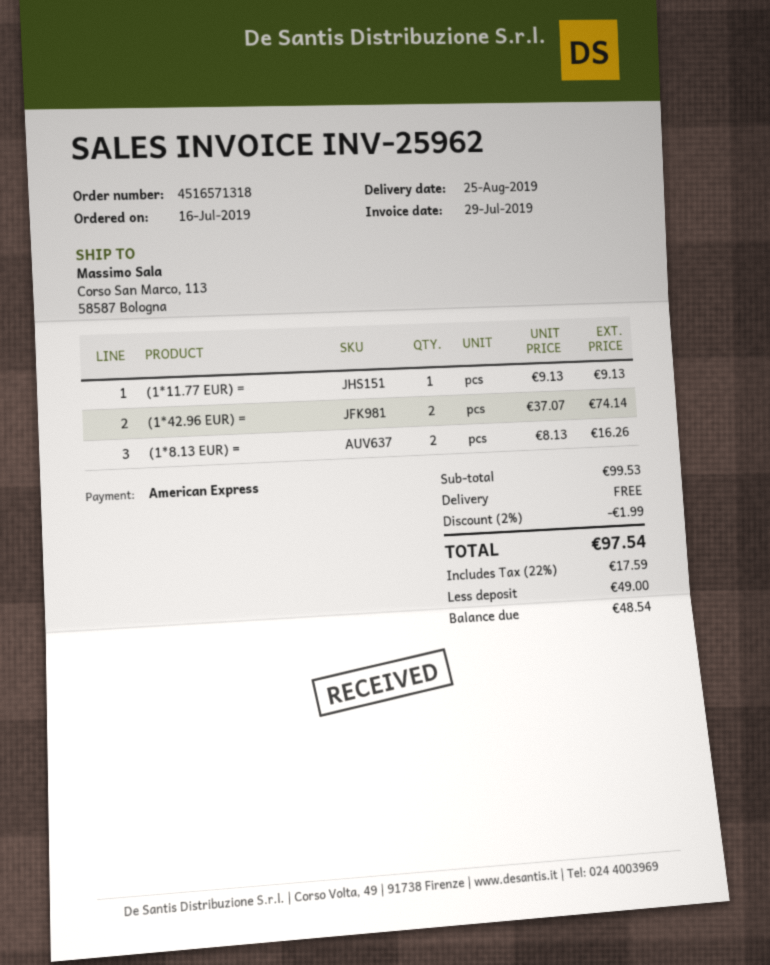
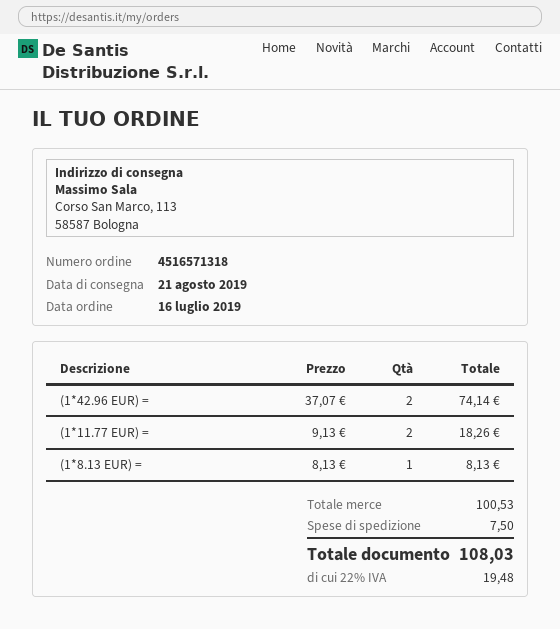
delivery date: 2019-08-25 -> 2019-08-21
(1*11.77 EUR) =: 1 x 9.13 = 9.13 -> 2 x 9.13 = 18.26
(1*8.13 EUR) =: 2 x 8.13 = 16.26 -> 1 x 8.13 = 8.13
subtotal: 99.53 -> 100.53
discount: 2% = 1.99 -> none
shipping: 0.00 -> 7.50
tax: 22% = 17.59 -> 22% = 19.48
total: 97.54 -> 108.03

